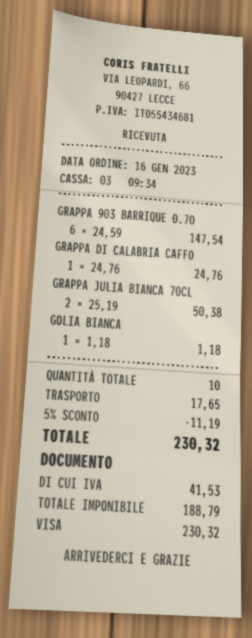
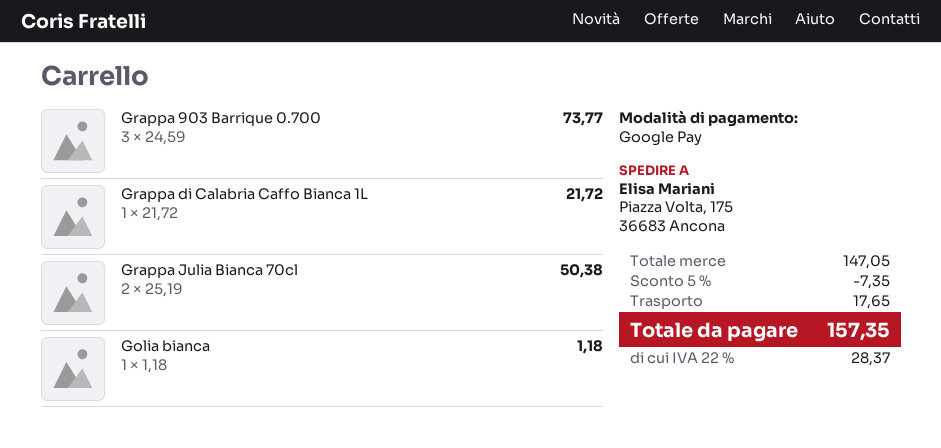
payment method: Visa -> Google Pay
GRAPPA 903 BARRIQUE 0.70: 6 x 24.59 = 147.54 -> 3 x 24.59 = 73.77
GRAPPA DI CALABRIA CAFFO: 1 x 24.76 = 24.76 -> 1 x 21.72 = 21.72
discount: 5% = 11.19 -> 5% = 7.35
tax: 41.53 -> 28.37
total: 230.32 -> 157.35

